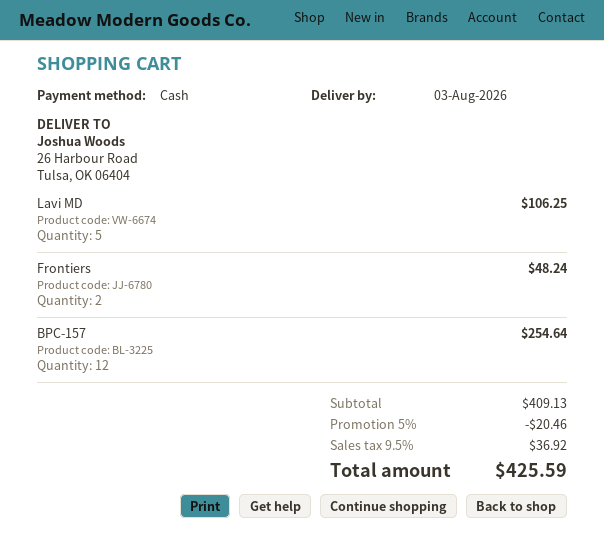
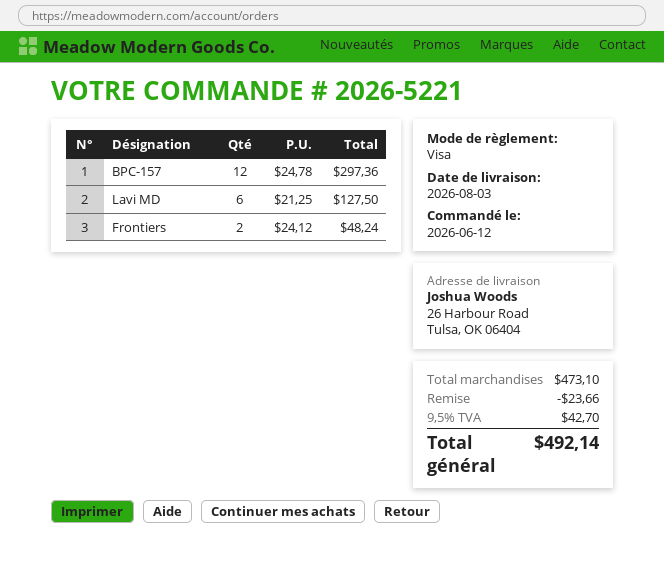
payment method: cash -> Visa
Lavi MD: 5 for 106.25 -> 6 for 127.50
BPC-157: 12 for 254.64 -> 12 for 297.36
subtotal: 409.13 -> 473.10
discount: 20.46 -> 23.66
tax: 9.5% = 36.92 -> 9.5% = 42.70
total: 425.59 -> 492.14

